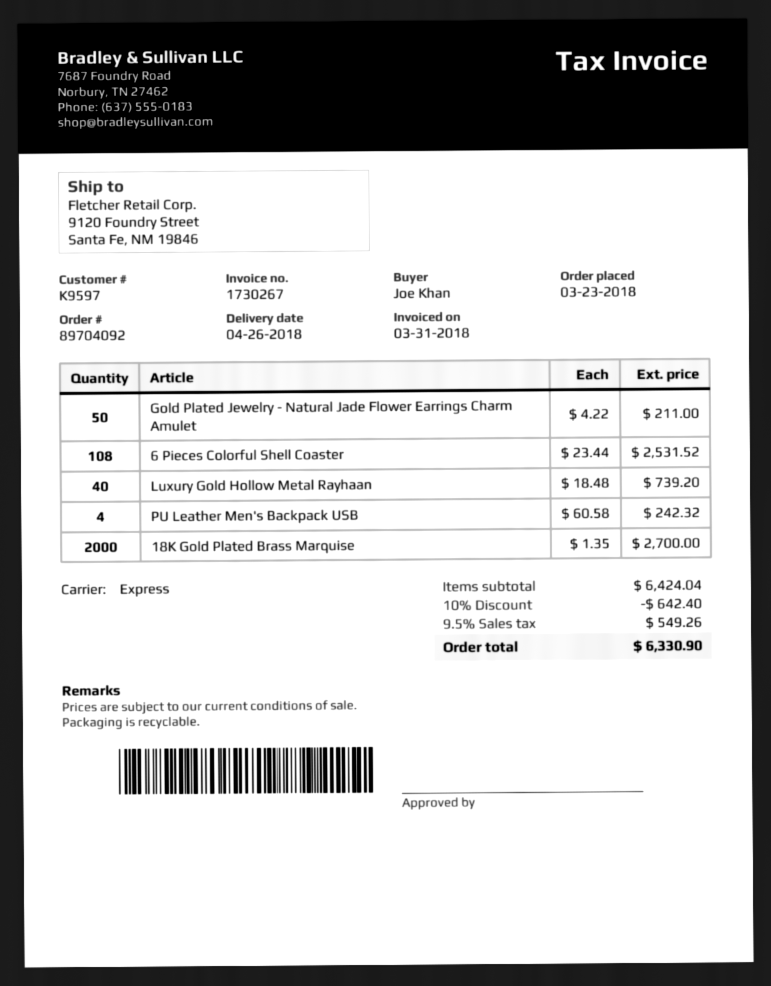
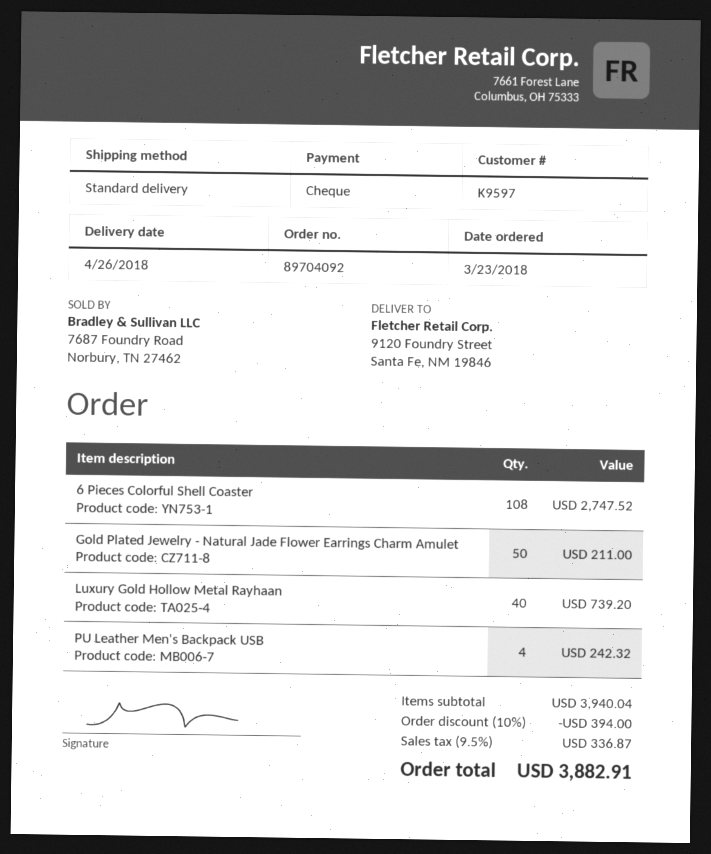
shipping method: express -> standard
6 Pieces Colorful Shell Coaster: 108 for 2531.52 -> 108 for 2747.52
18K Gold Plated Brass Marquise: 2000 for 2700.00 -> none
subtotal: 6424.04 -> 3940.04
discount: 10% = 642.40 -> 10% = 394.00
tax: 9.5% = 549.26 -> 9.5% = 336.87
total: 6330.90 -> 3882.91

